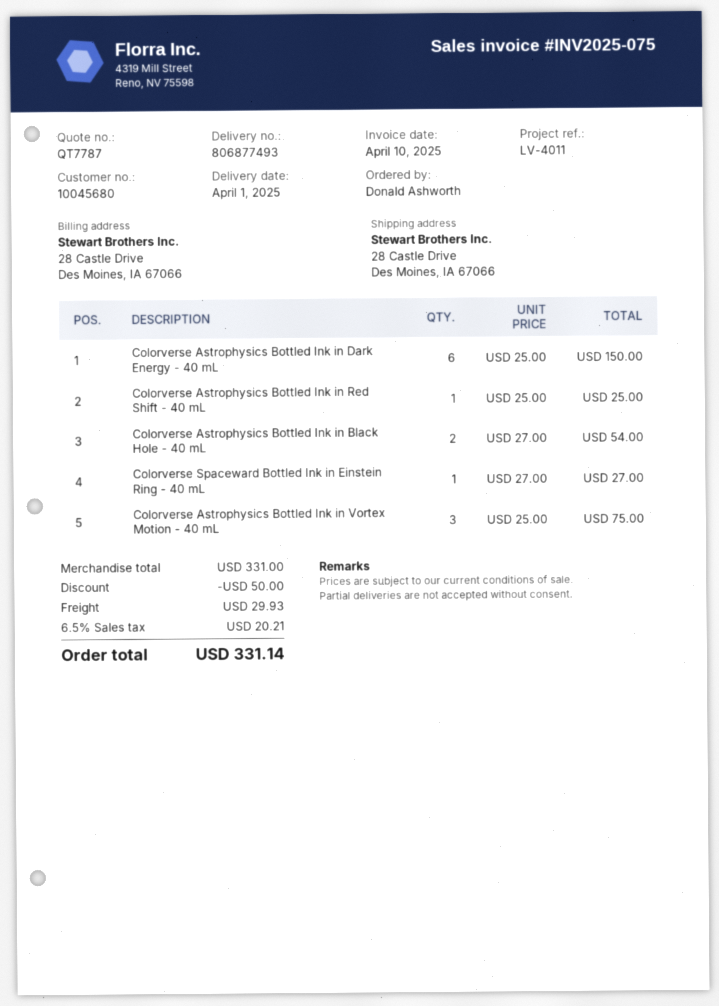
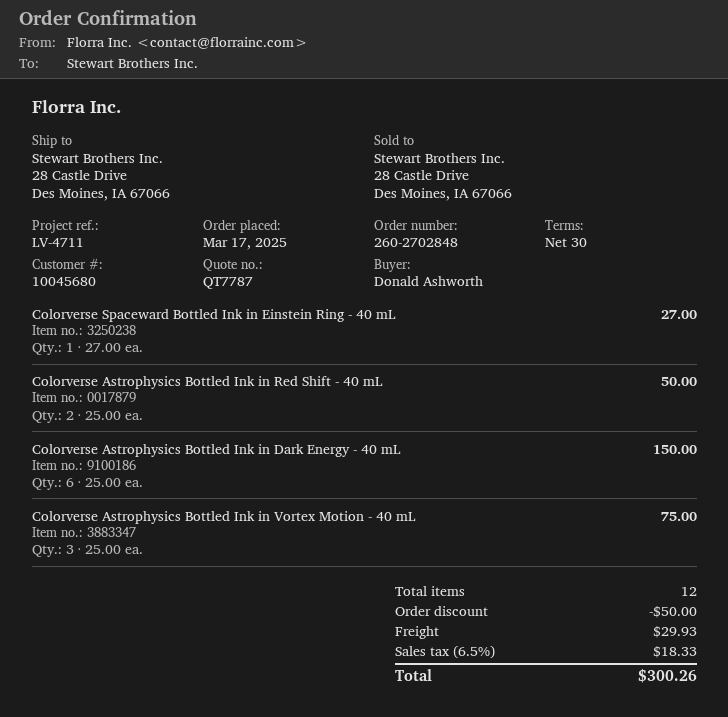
reference: LV-4011 -> LV-4711
Colorverse Astrophysics Bottled Ink in Red Shift - 40 mL: 1 x 25.00 = 25.00 -> 2 x 25.00 = 50.00
Colorverse Astrophysics Bottled Ink in Black Hole - 40 mL: 2 x 27.00 = 54.00 -> none
tax: 6.5% = 20.21 -> 6.5% = 18.33
total: 331.14 -> 300.26

